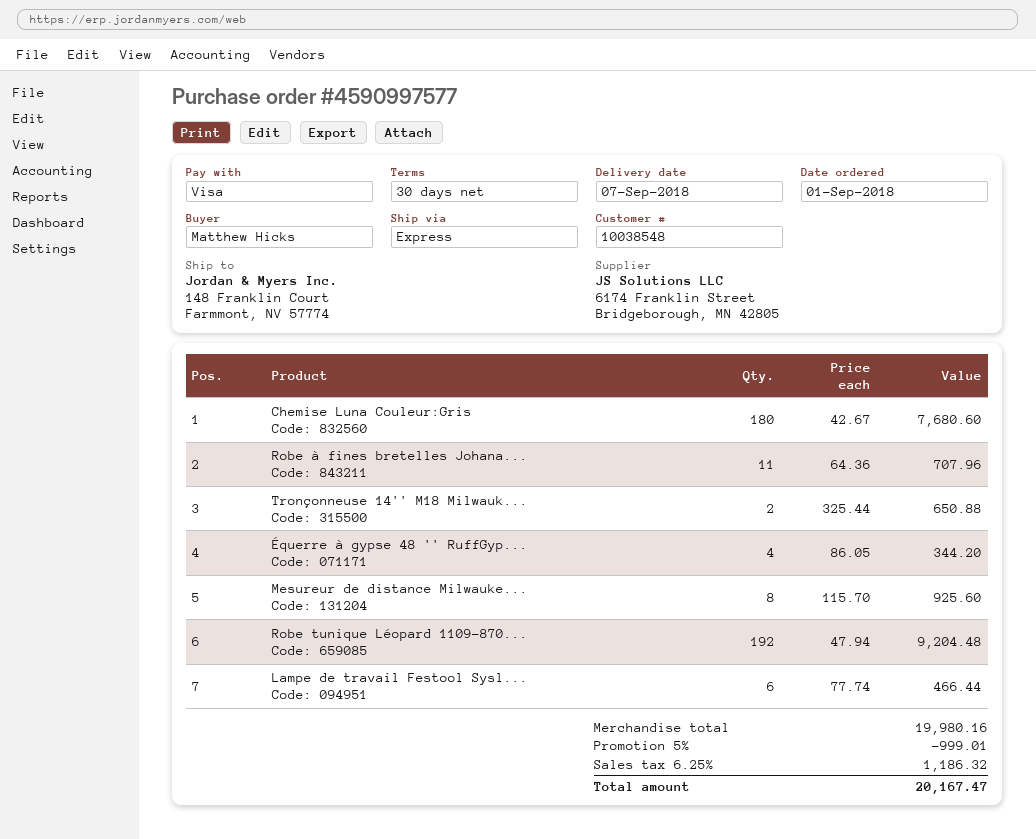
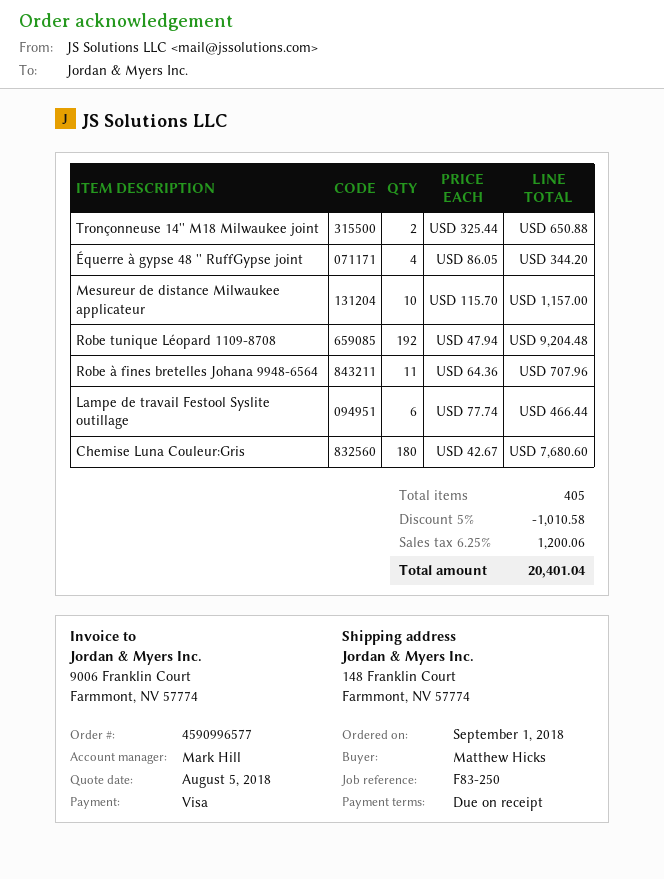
order number: 4590997577 -> 4590996577
payment terms: 30 days -> on receipt
Mesureur de distance Milwauke...: 8 x 115.70 = 925.60 -> 10 x 115.70 = 1157.00
discount: 5% = 999.01 -> 5% = 1010.58
tax: 6.25% = 1186.32 -> 6.25% = 1200.06
total: 20167.47 -> 20401.04

